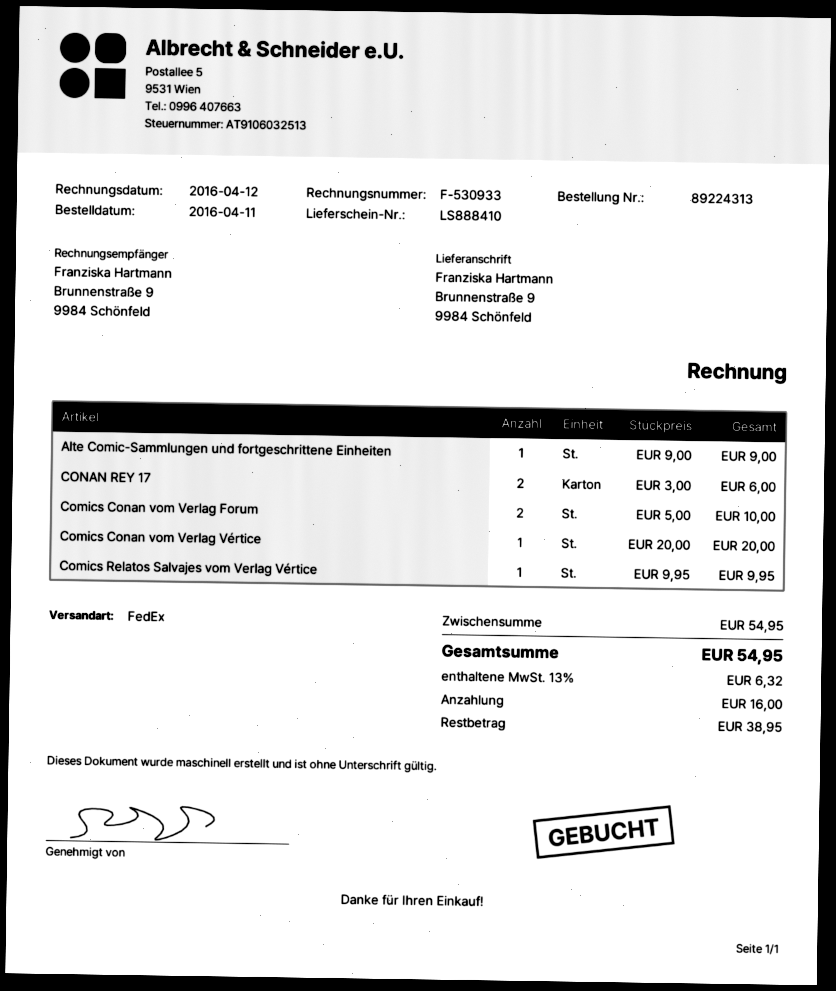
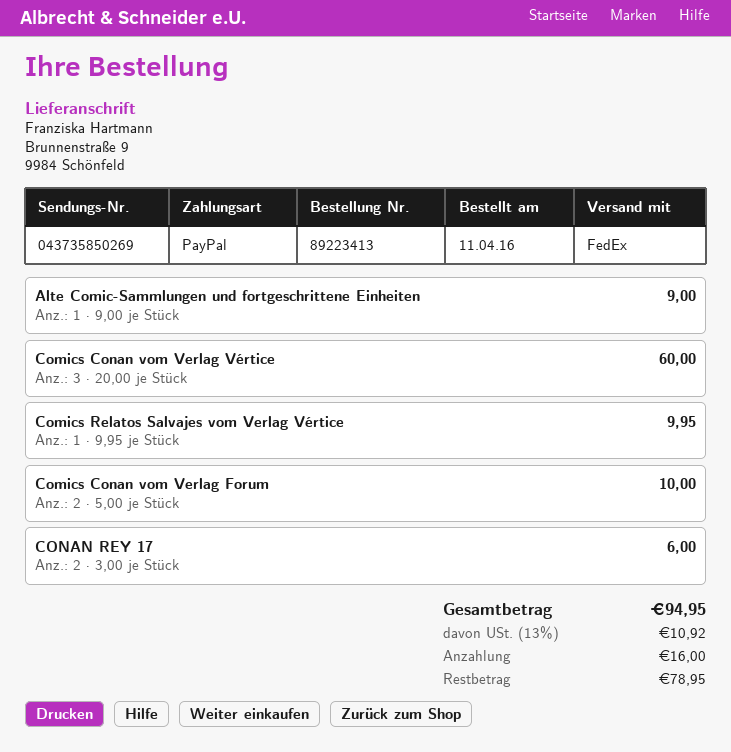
order number: 89224313 -> 89223413
Comics Conan vom Verlag Vértice: 1 x 20.00 = 20.00 -> 3 x 20.00 = 60.00
tax: 13% = 6.32 -> 13% = 10.92
total: 54.95 -> 94.95
balance: 38.95 -> 78.95

